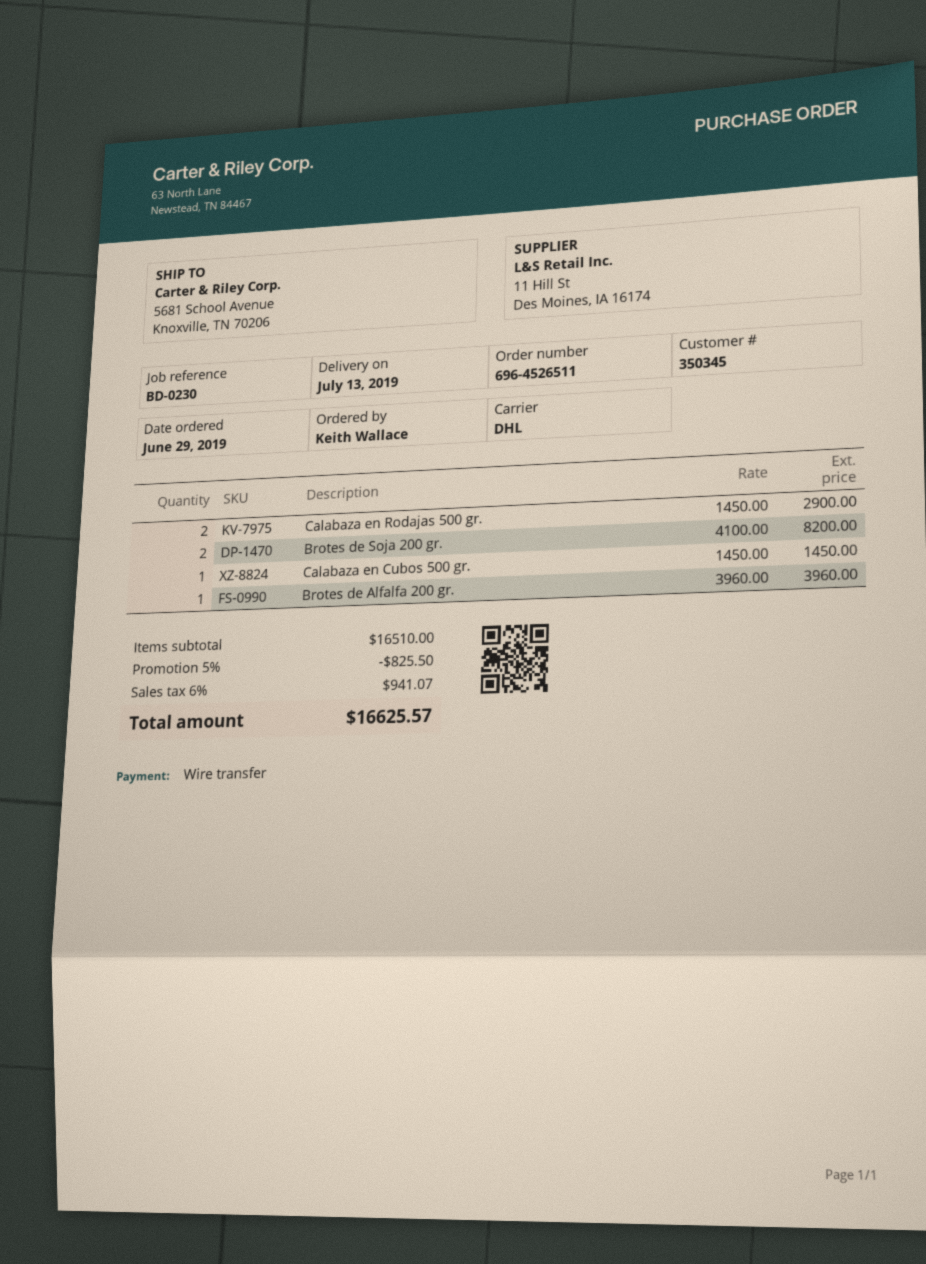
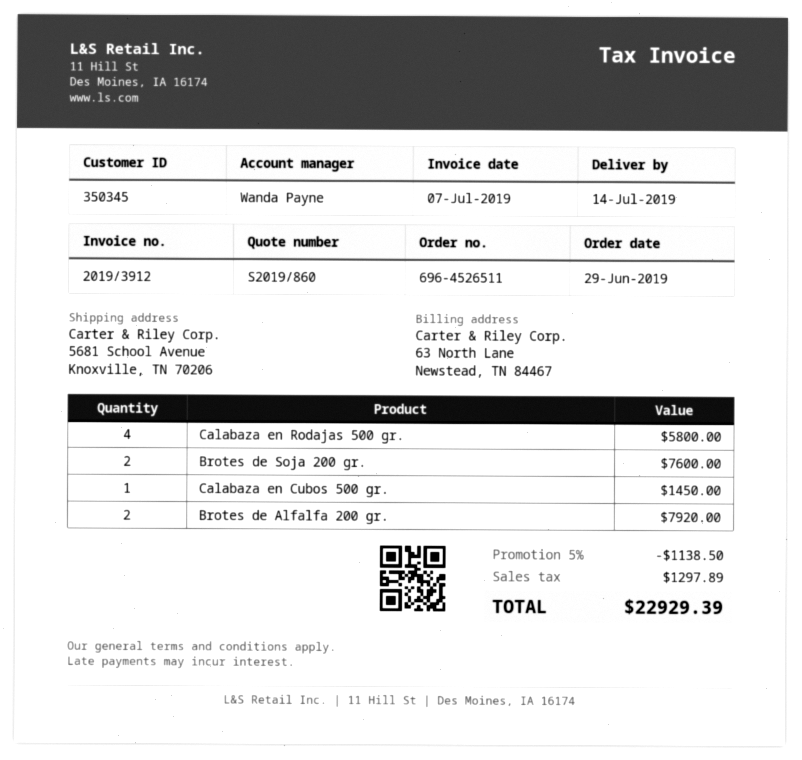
delivery date: 2019-07-13 -> 2019-07-14
Calabaza en Rodajas 500 gr.: 2 for 2900.00 -> 4 for 5800.00
Brotes de Soja 200 gr.: 2 for 8200.00 -> 2 for 7600.00
Brotes de Alfalfa 200 gr.: 1 for 3960.00 -> 2 for 7920.00
discount: 5% = 825.50 -> 5% = 1138.50
tax: 941.07 -> 1297.89
total: 16625.57 -> 22929.39

